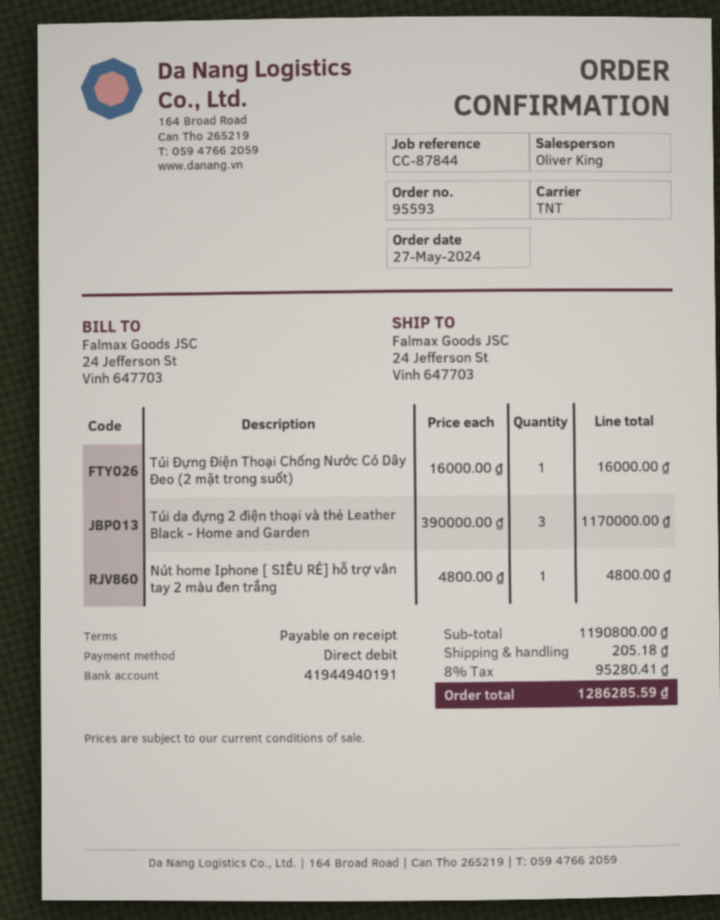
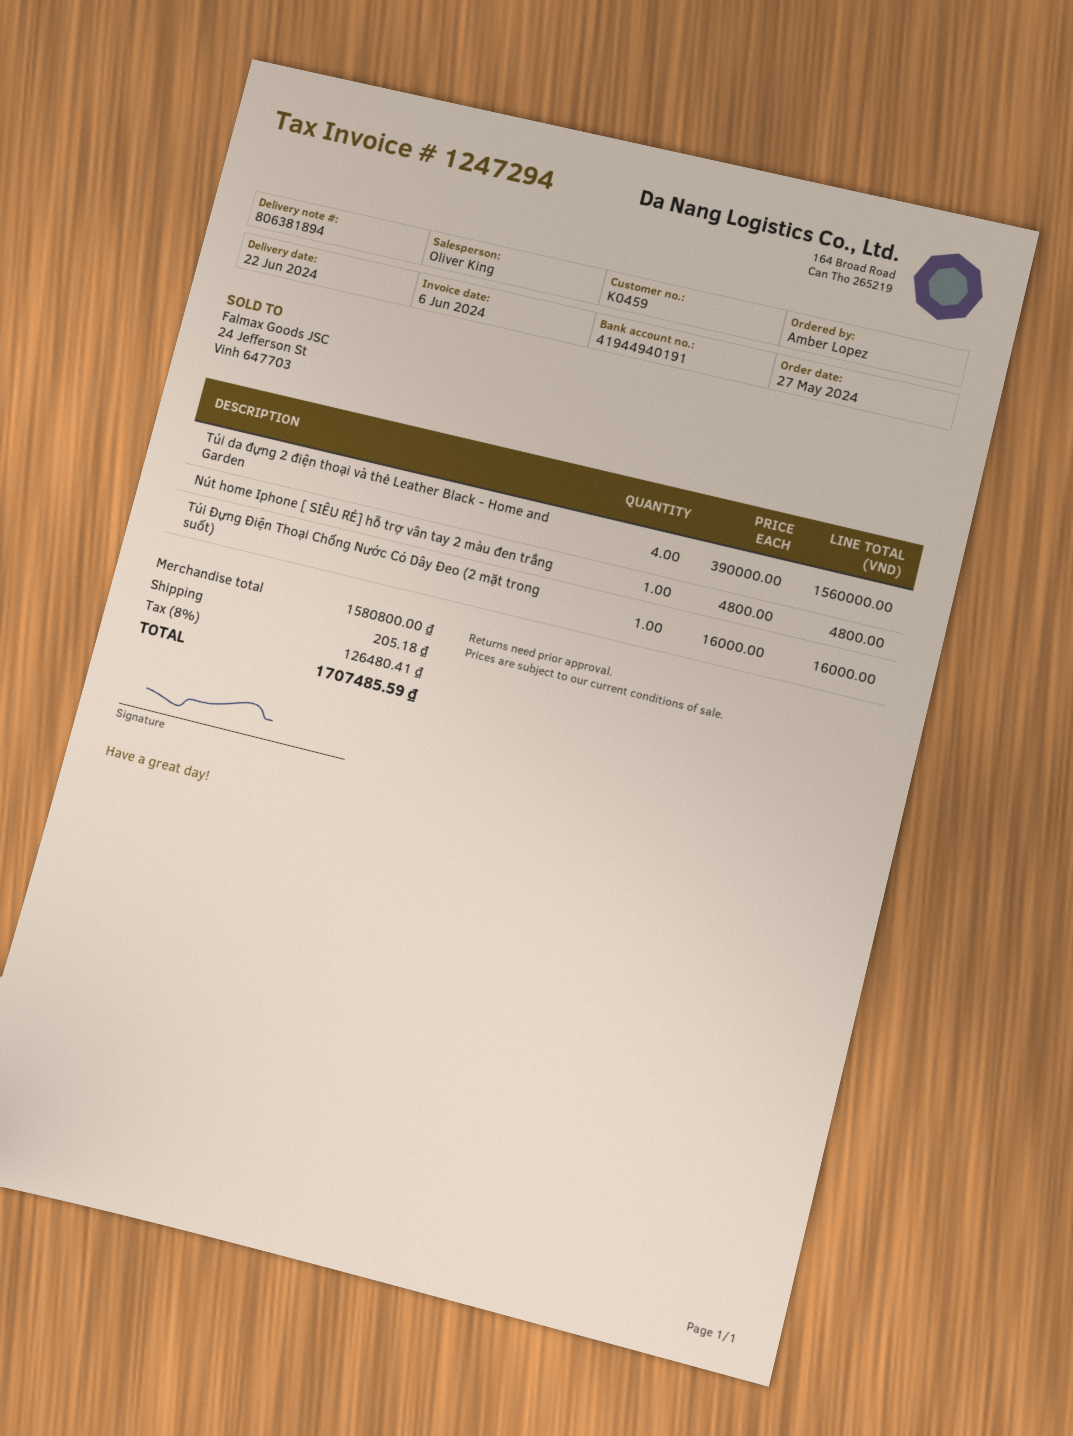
Túi da đựng 2 điện thoại và thẻ Leather Black - Home and Garden: 3 x 390000.00 = 1170000.00 -> 4 x 390000.00 = 1560000.00
subtotal: 1190800.00 -> 1580800.00
tax: 8% = 95280.41 -> 8% = 126480.41
total: 1286285.59 -> 1707485.59

